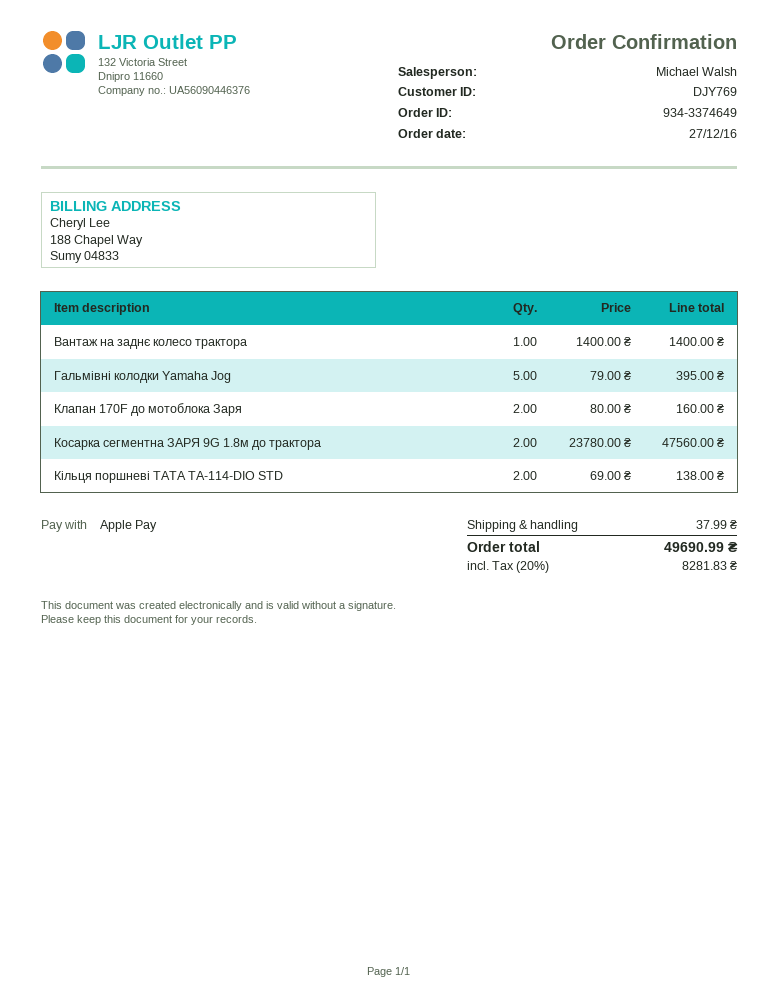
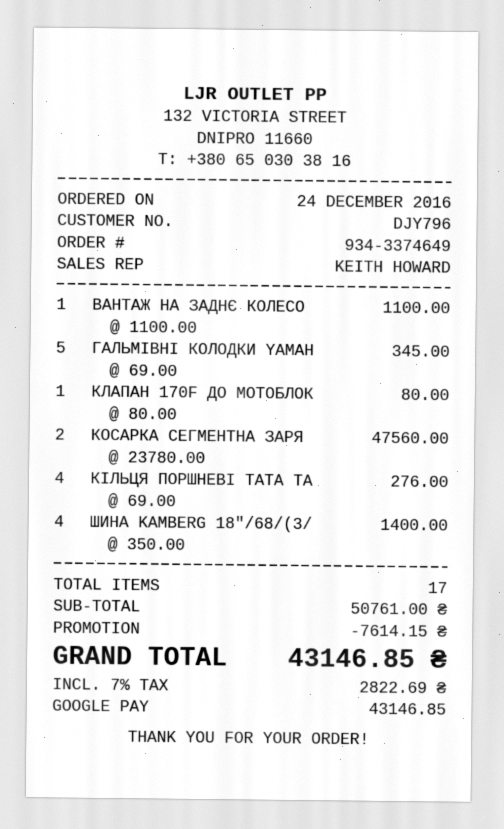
order date: 2016-12-27 -> 2016-12-24
customer number: DJY769 -> DJY796
sales rep: Michael Walsh -> KEITH HOWARD
payment method: Apple Pay -> Google Pay
Вантаж на заднє колесо трактора: 1 x 1400.00 = 1400.00 -> 1 x 1100.00 = 1100.00
Гальмівні колодки Yamaha Jog: 5 x 79.00 = 395.00 -> 5 x 69.00 = 345.00
Клапан 170F до мотоблока Заря: 2 x 80.00 = 160.00 -> 1 x 80.00 = 80.00
Кільця поршневі ТАТА ТА-114-DIO STD: 2 x 69.00 = 138.00 -> 4 x 69.00 = 276.00
ШИНА KAMBERG 18"/68/(3/: none -> 4 x 350.00 = 1400.00
discount: none -> 7614.15
shipping: 37.99 -> none
tax: 20% = 8281.83 -> 7% = 2822.69
total: 49690.99 -> 43146.85

